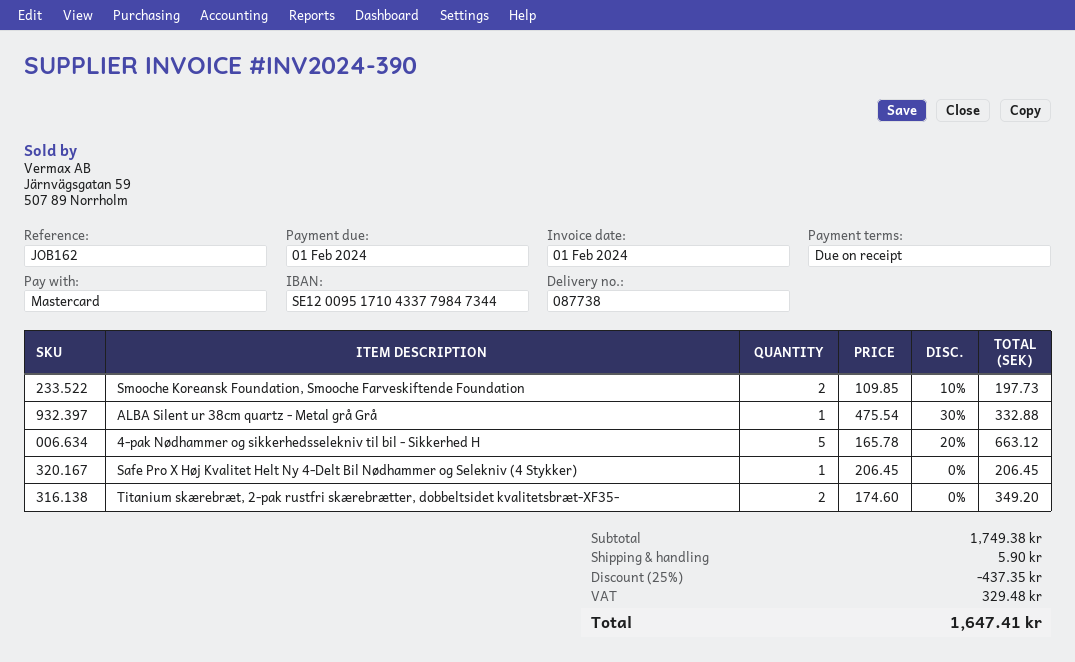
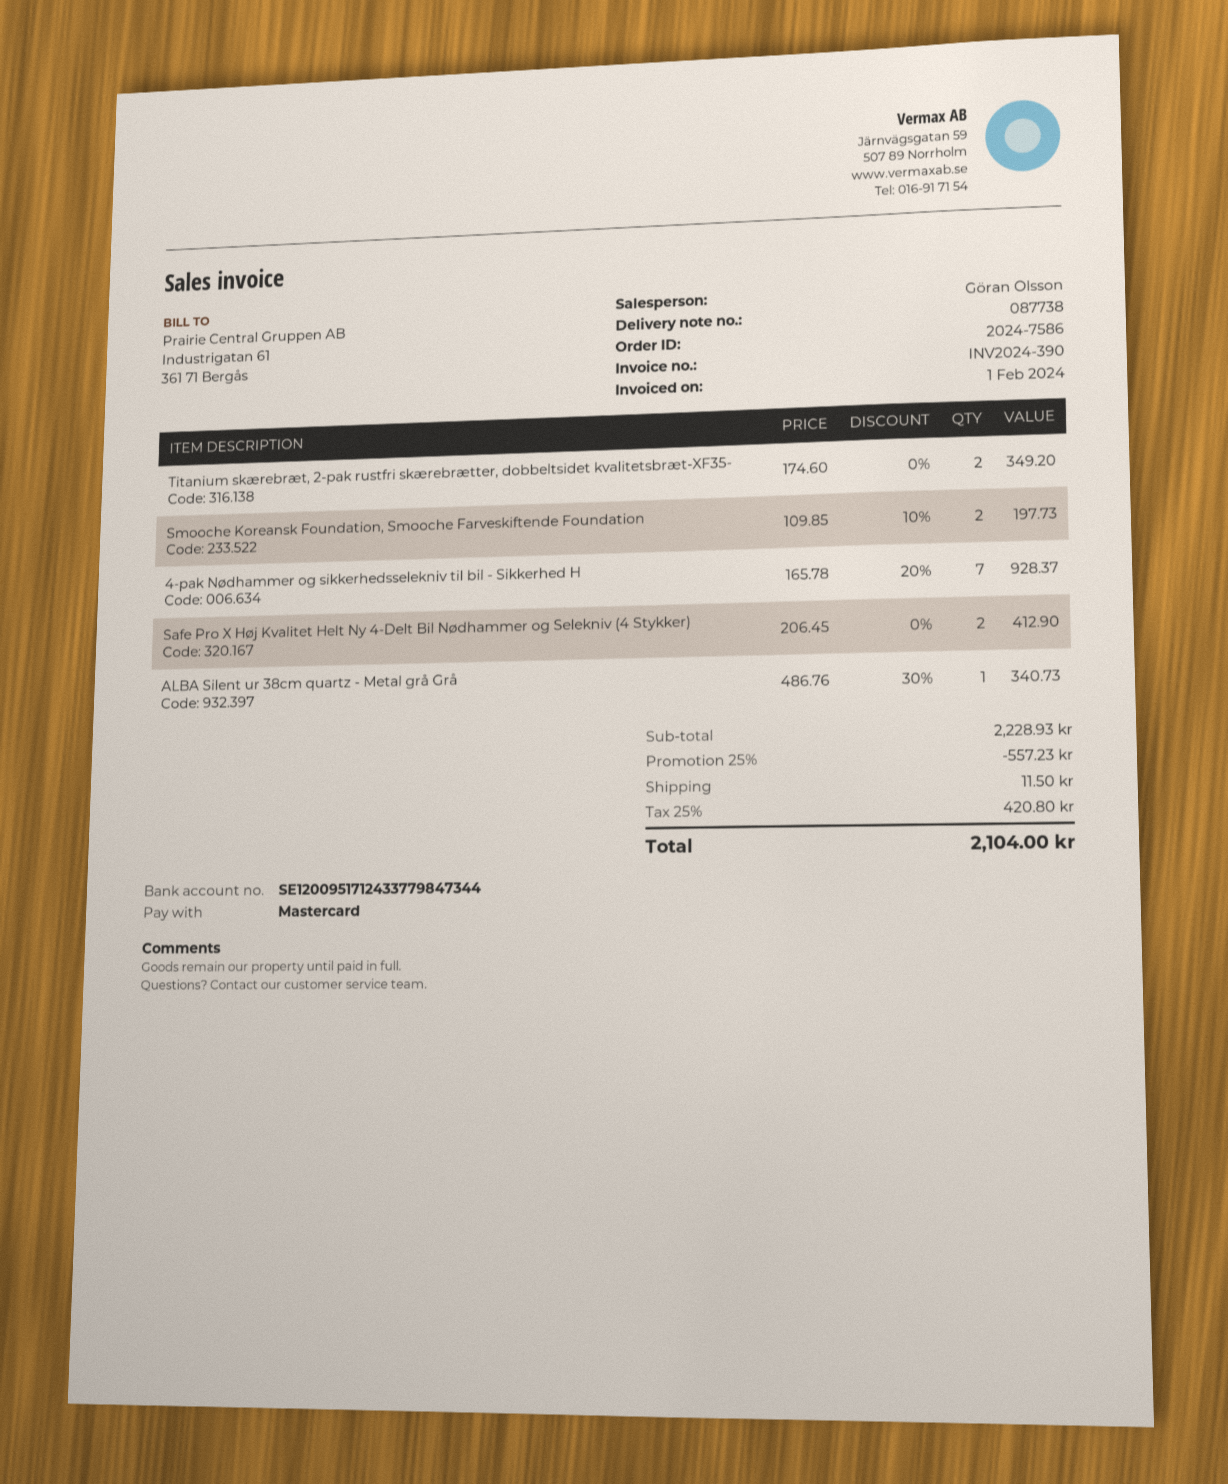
bank account: SE1200951710433779847344 -> SE1200951712433779847344
ALBA Silent ur 38cm quartz - Metal grå Grå: 1 x 475.54 - 30% = 332.88 -> 1 x 486.76 - 30% = 340.73
4-pak Nødhammer og sikkerhedsselekniv til bil - Sikkerhed H: 5 x 165.78 - 20% = 663.12 -> 7 x 165.78 - 20% = 928.37
Safe Pro X Høj Kvalitet Helt Ny 4-Delt Bil Nødhammer og Selekniv (4 Stykker): 1 x 206.45 = 206.45 -> 2 x 206.45 = 412.90
subtotal: 1749.38 -> 2228.93
discount: 25% = 437.35 -> 25% = 557.23
shipping: 5.90 -> 11.50
tax: 329.48 -> 420.80
total: 1647.41 -> 2104.00

